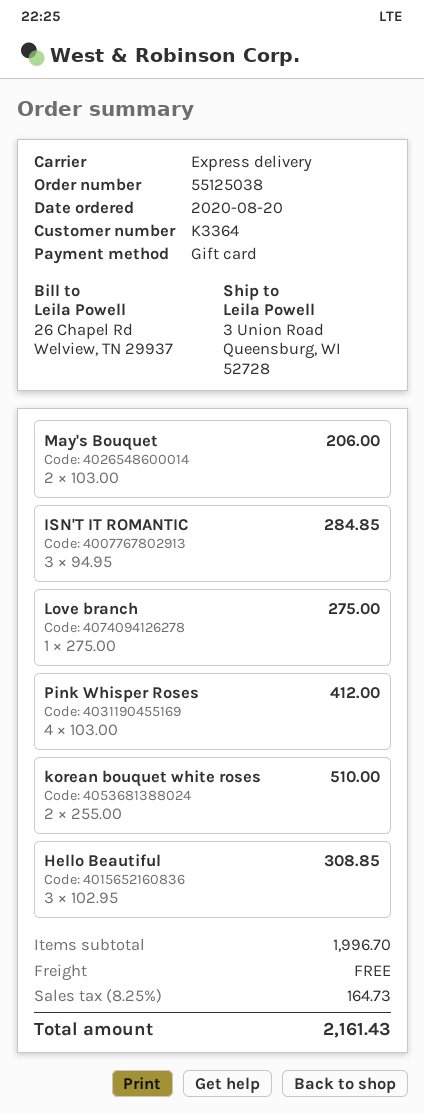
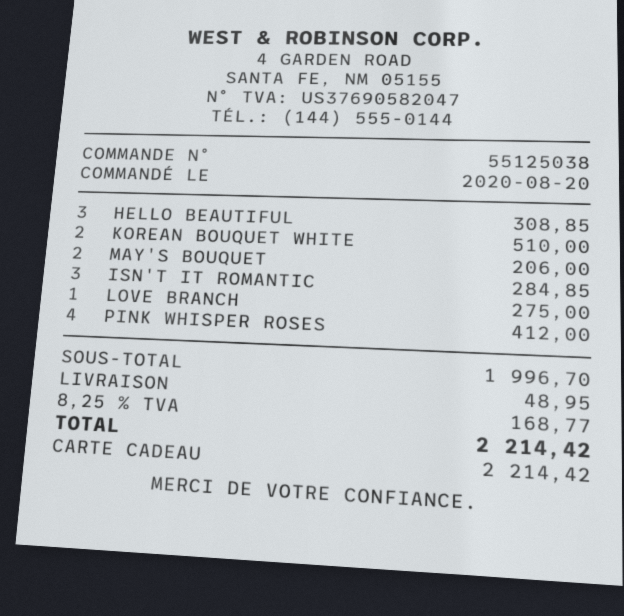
shipping: 0.00 -> 48.95
tax: 8.25% = 164.73 -> 8.25% = 168.77
total: 2161.43 -> 2214.42

